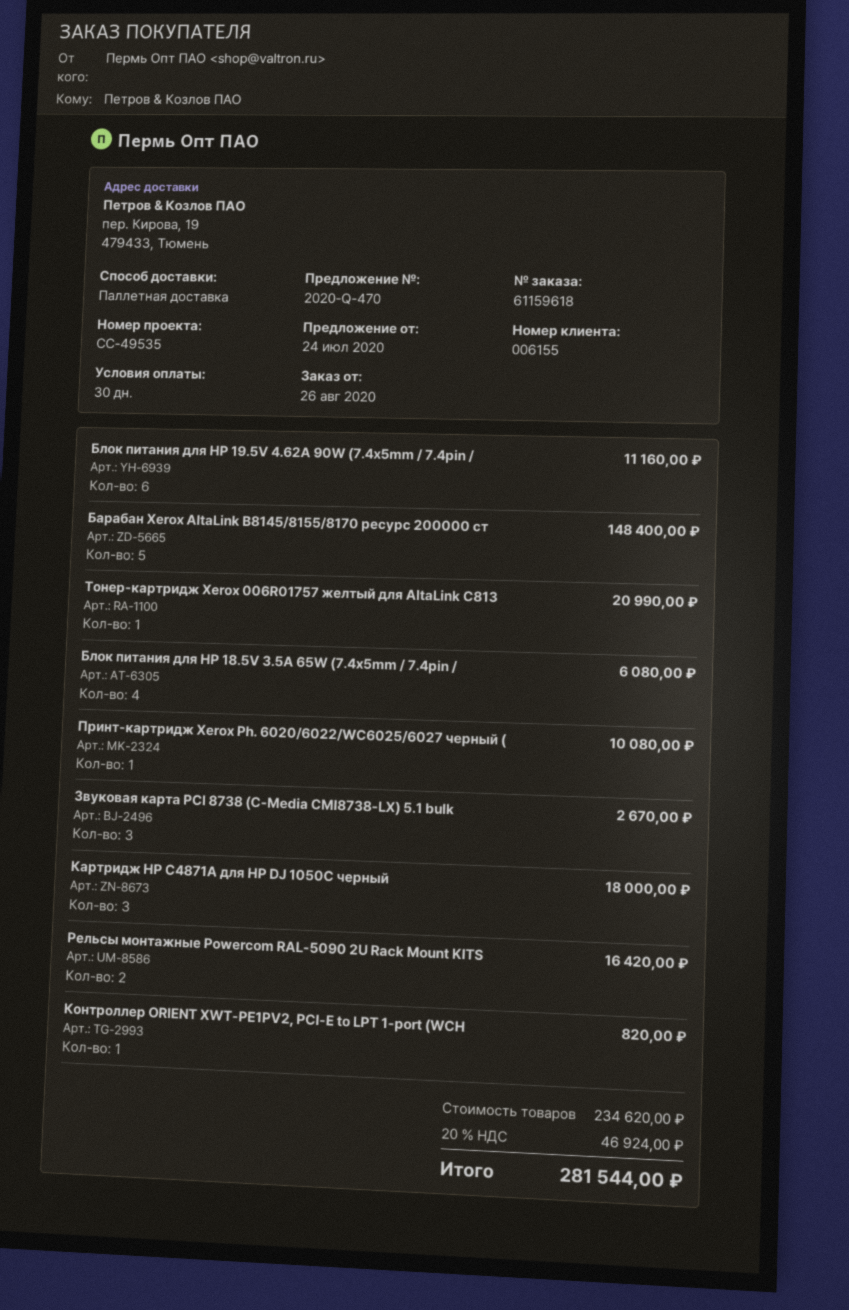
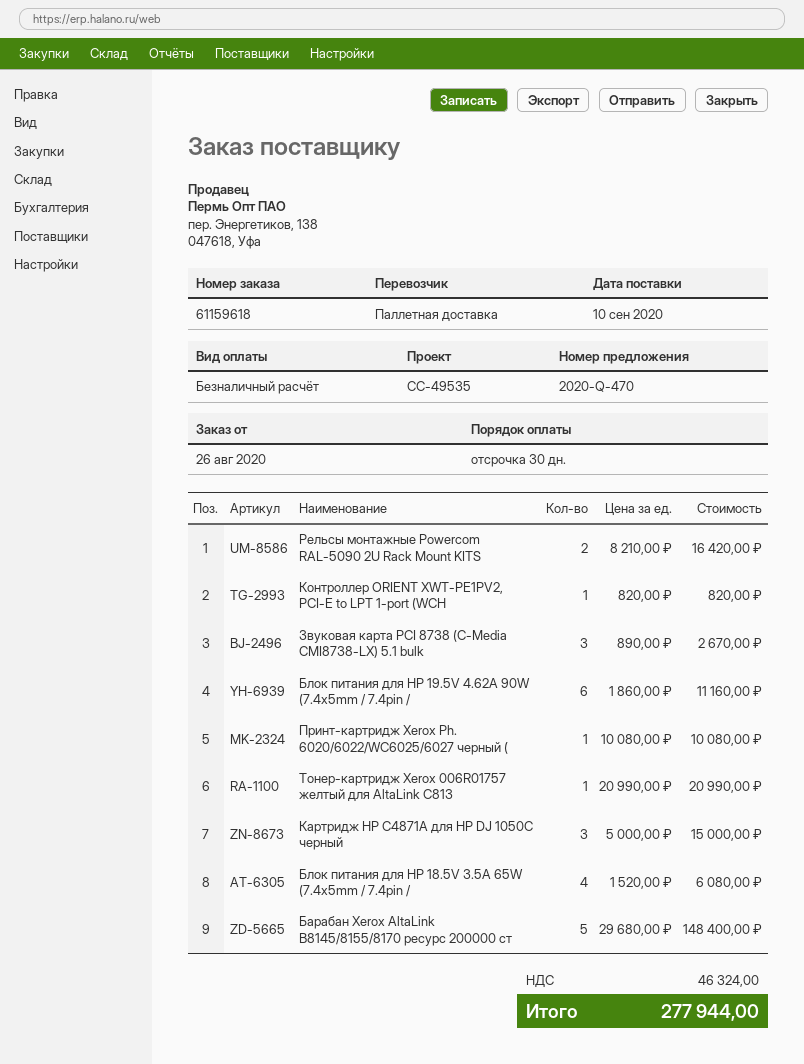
Картридж HP C4871A для HP DJ 1050C черный: 3 for 18000.00 -> 3 for 15000.00
tax: 46924.00 -> 46324.00
total: 281544.00 -> 277944.00

